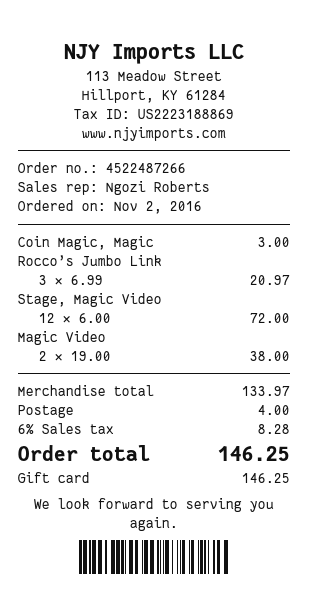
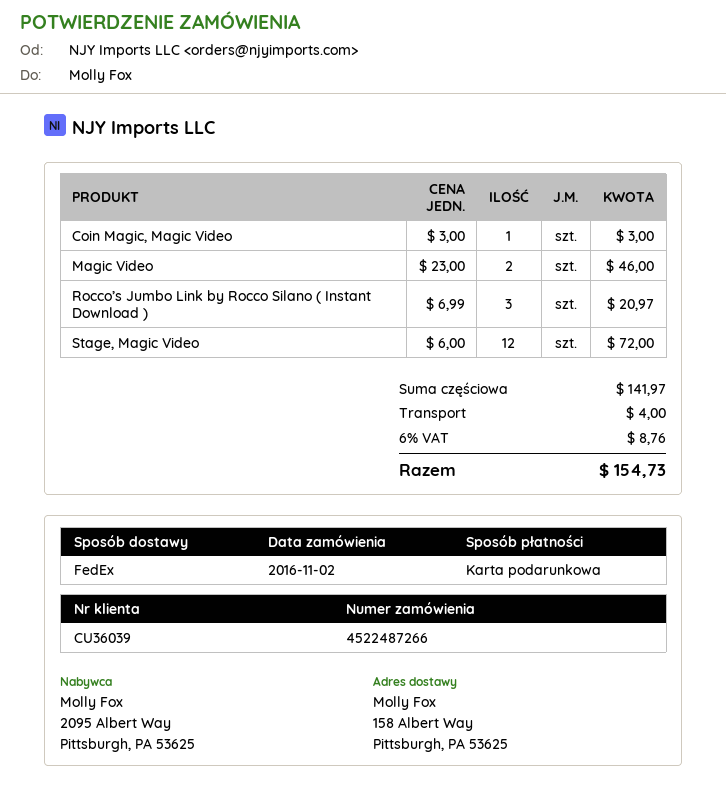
Magic Video: 2 x 19.00 = 38.00 -> 2 x 23.00 = 46.00
subtotal: 133.97 -> 141.97
tax: 6% = 8.28 -> 6% = 8.76
total: 146.25 -> 154.73

